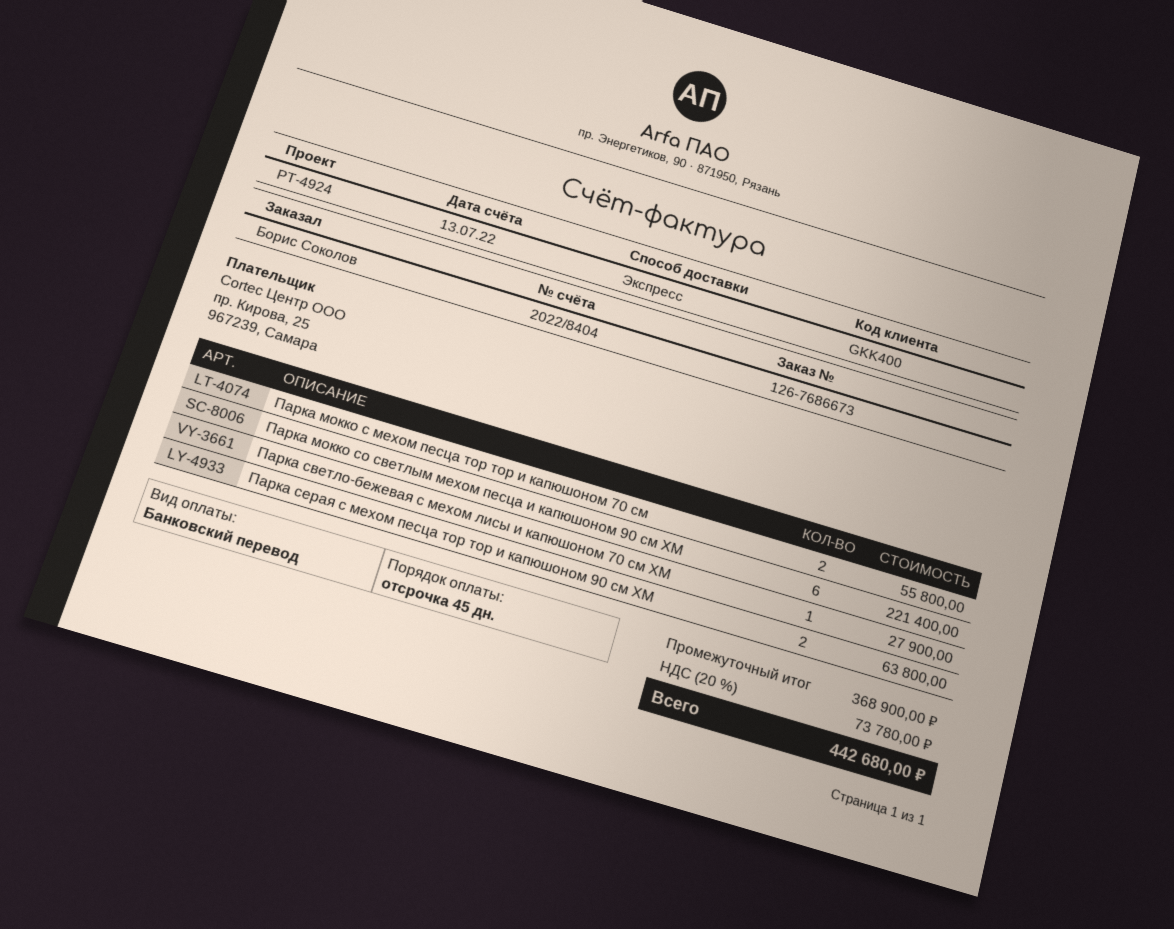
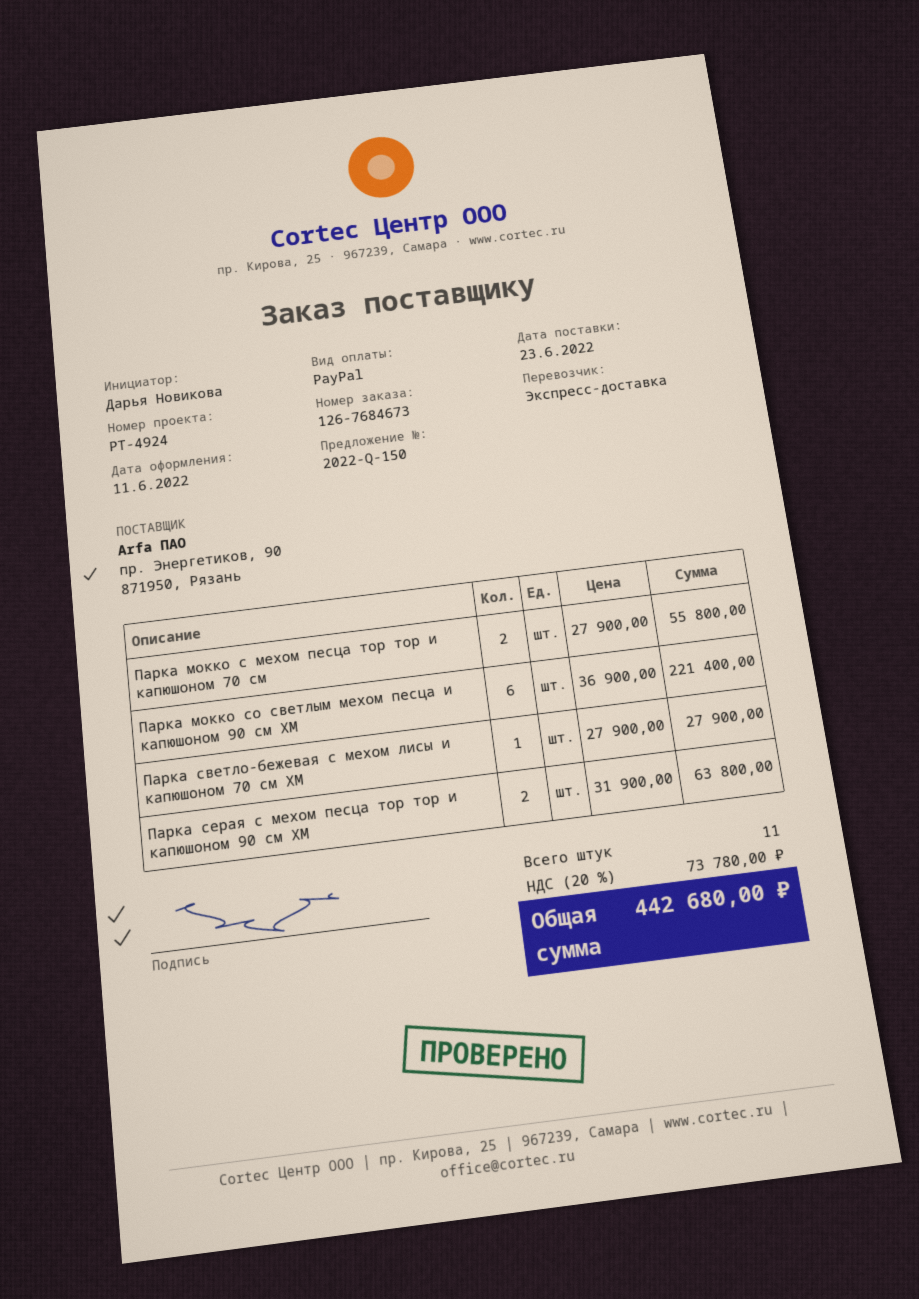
order number: 126-7686673 -> 126-7684673
ordered by: Борис Соколов -> Дарья Новикова
payment method: bank transfer -> PayPal

